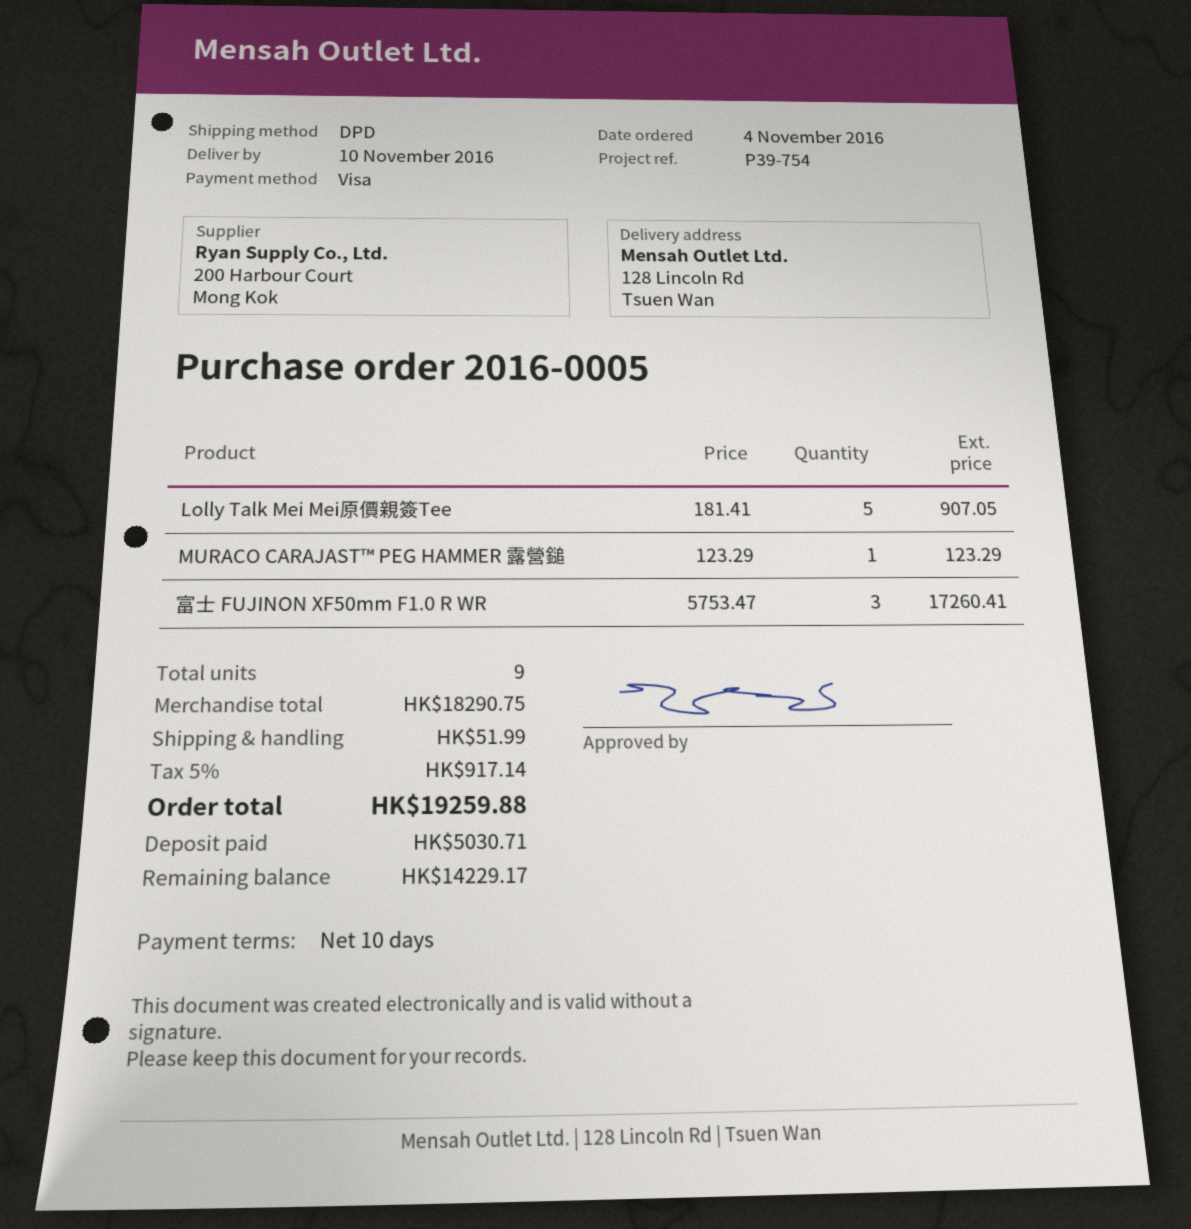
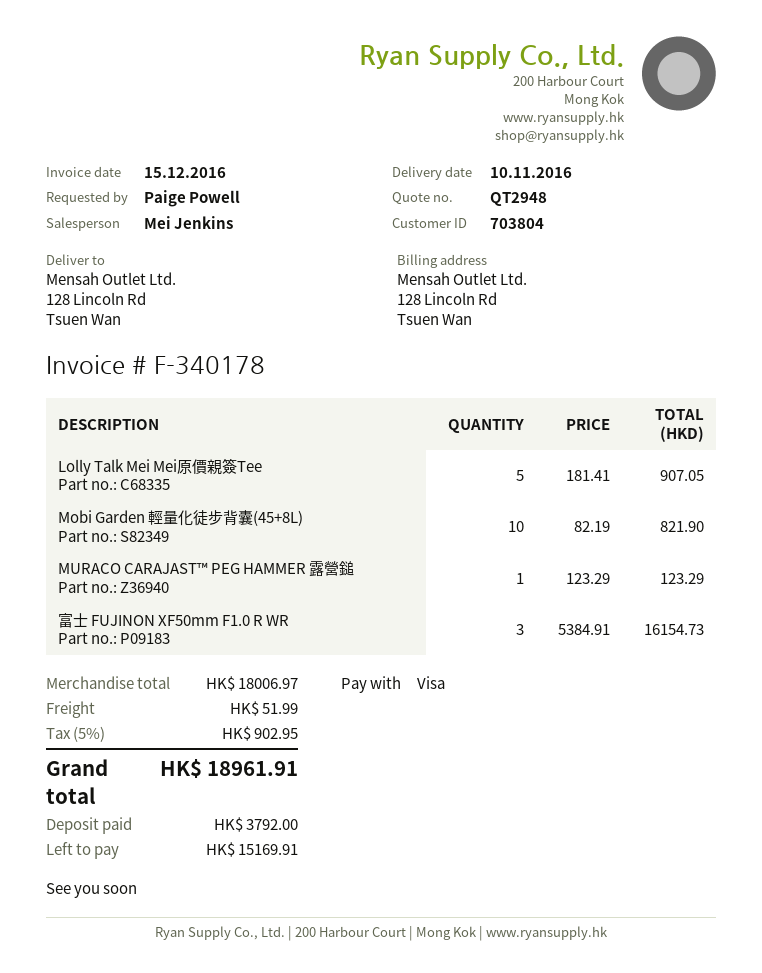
富士 FUJINON XF50mm F1.0 R WR: 3 x 5753.47 = 17260.41 -> 3 x 5384.91 = 16154.73
Mobi Garden 輕量化徒步背囊(45+8L): none -> 10 x 82.19 = 821.90
subtotal: 18290.75 -> 18006.97
tax: 5% = 917.14 -> 5% = 902.95
total: 19259.88 -> 18961.91
deposit: 5030.71 -> 3792.00
balance: 14229.17 -> 15169.91

